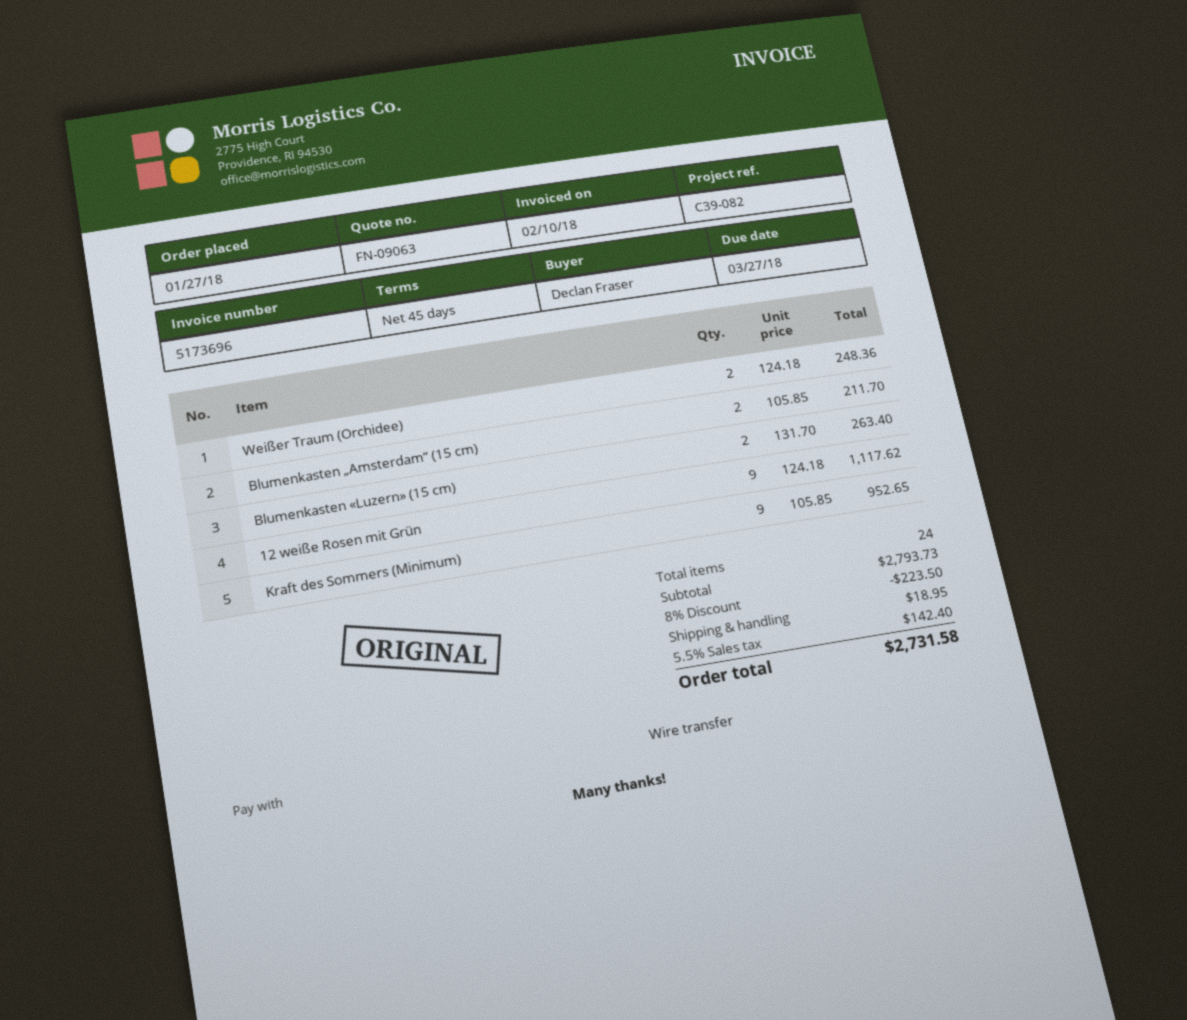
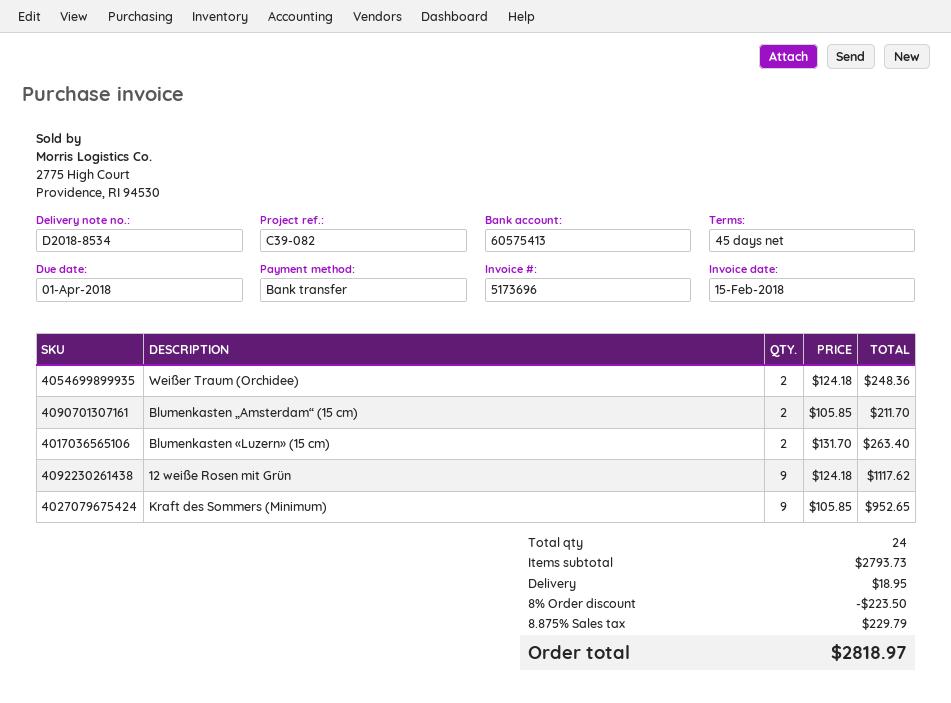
invoice date: 2018-02-10 -> 2018-02-15
due date: 2018-03-27 -> 2018-04-01
tax: 5.5% = 142.40 -> 8.875% = 229.79
total: 2731.58 -> 2818.97

